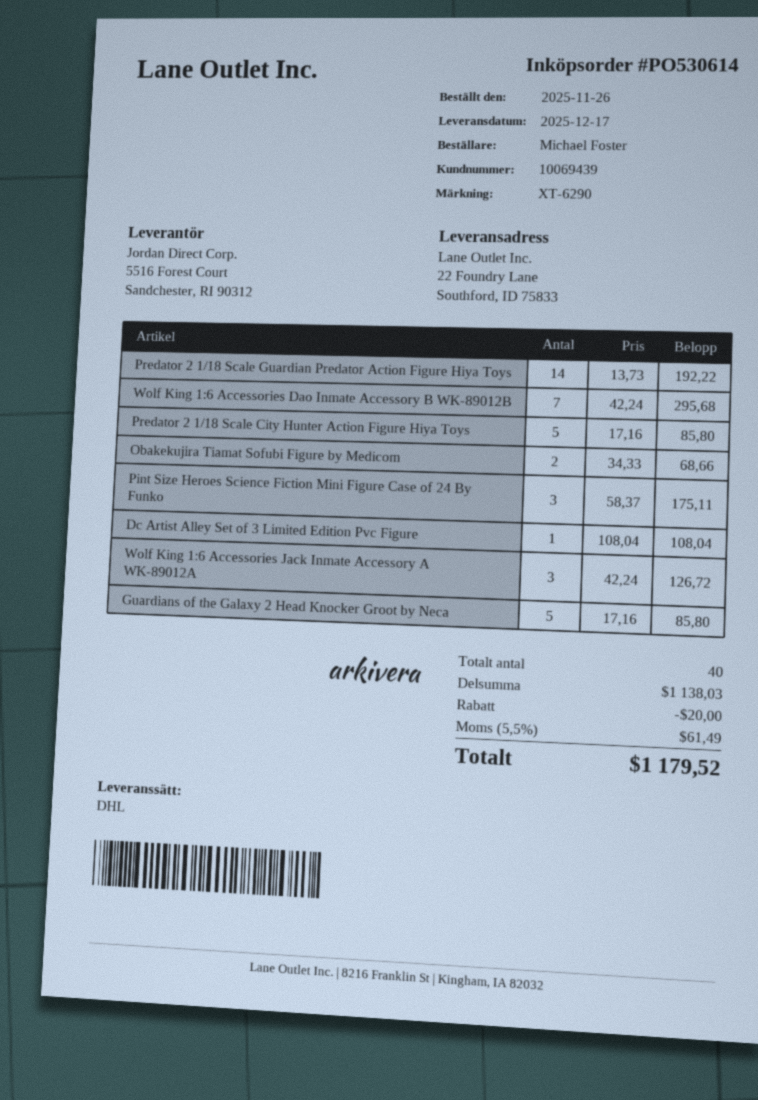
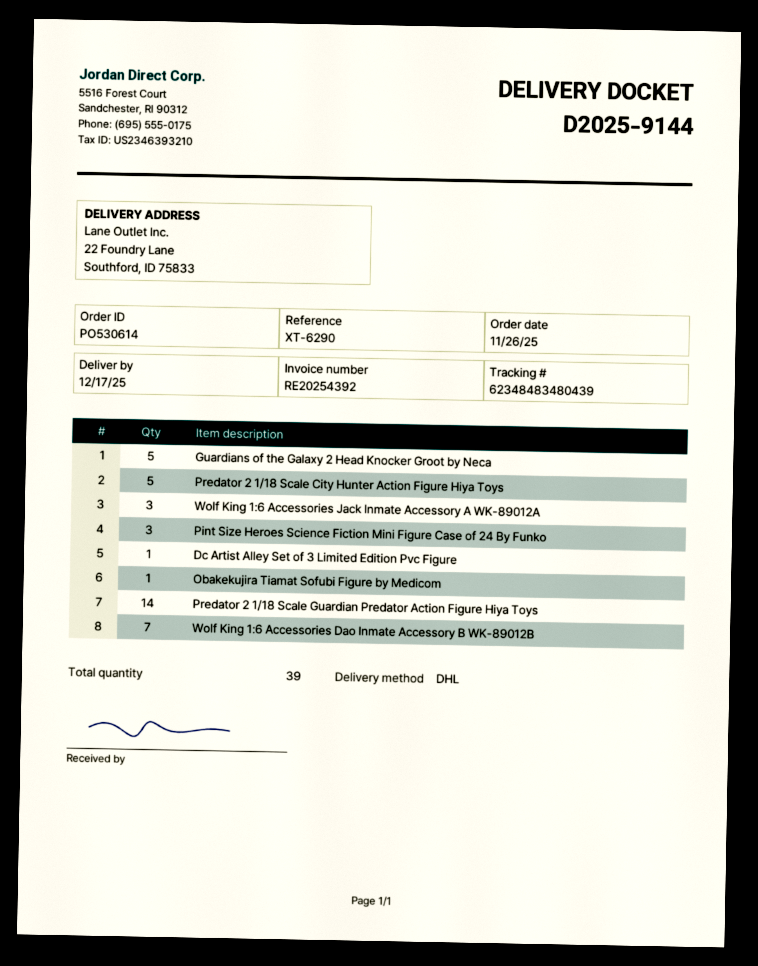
Obakekujira Tiamat Sofubi Figure by Medicom: 2 -> 1
total quantity: 40 -> 39

